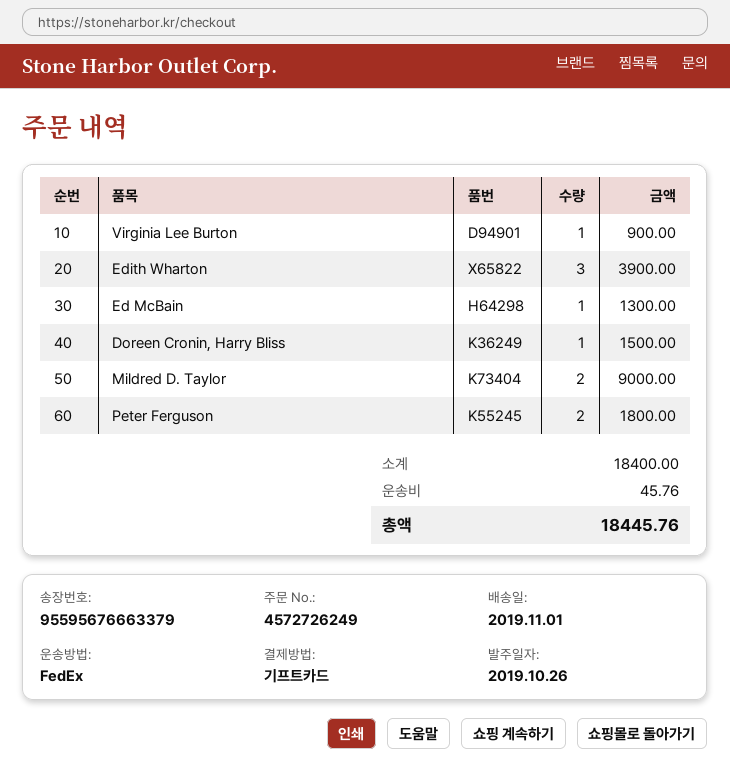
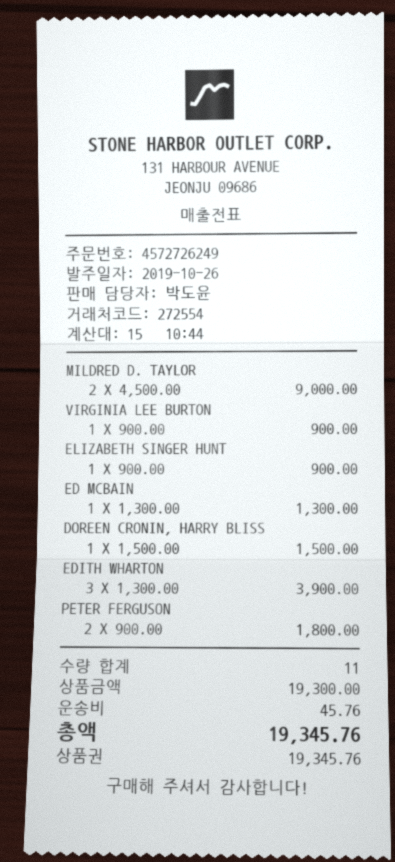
ELIZABETH SINGER HUNT: none -> 1 for 900.00
subtotal: 18400.00 -> 19300.00
total: 18445.76 -> 19345.76

